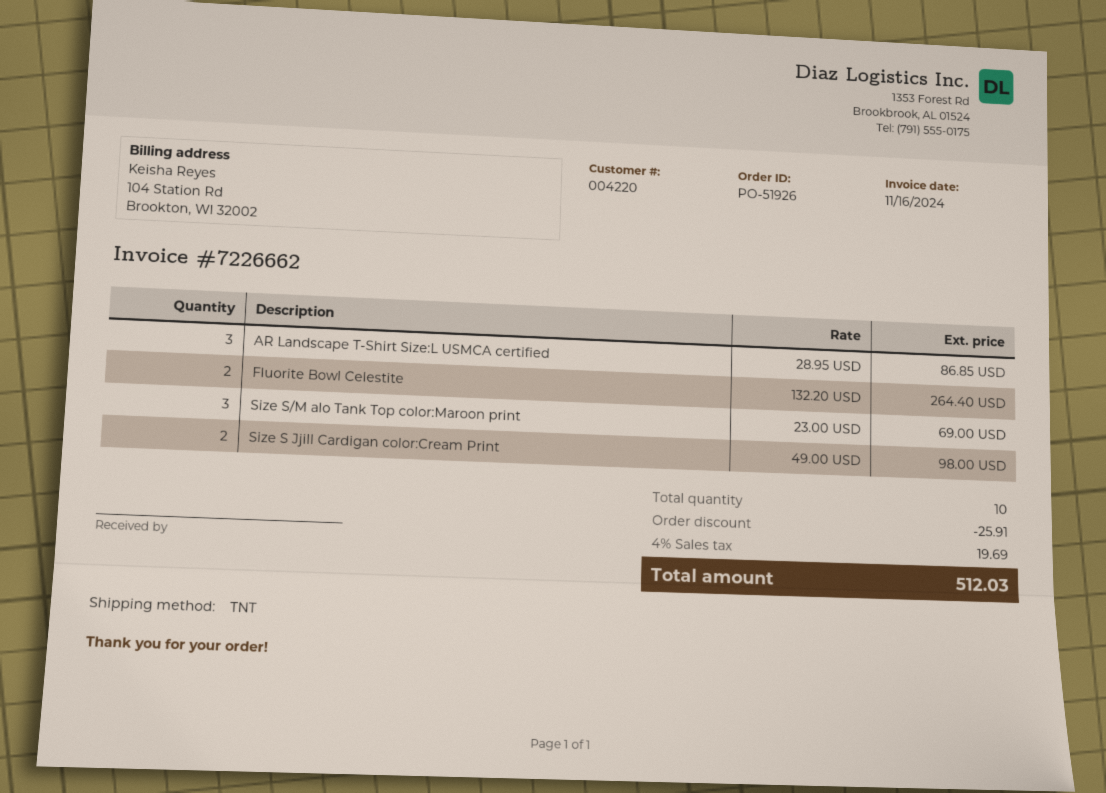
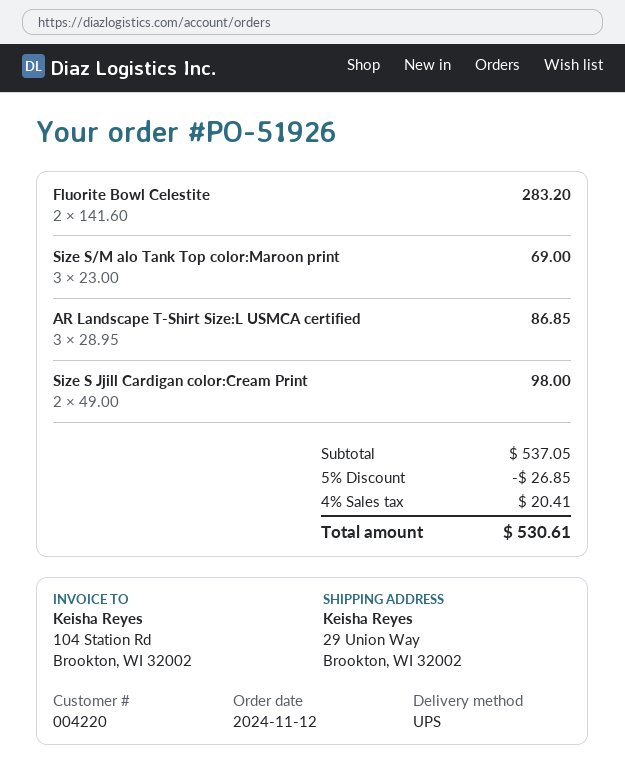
shipping method: TNT -> UPS
Fluorite Bowl Celestite: 2 x 132.20 = 264.40 -> 2 x 141.60 = 283.20
discount: 25.91 -> 26.85
tax: 4% = 19.69 -> 4% = 20.41
total: 512.03 -> 530.61

